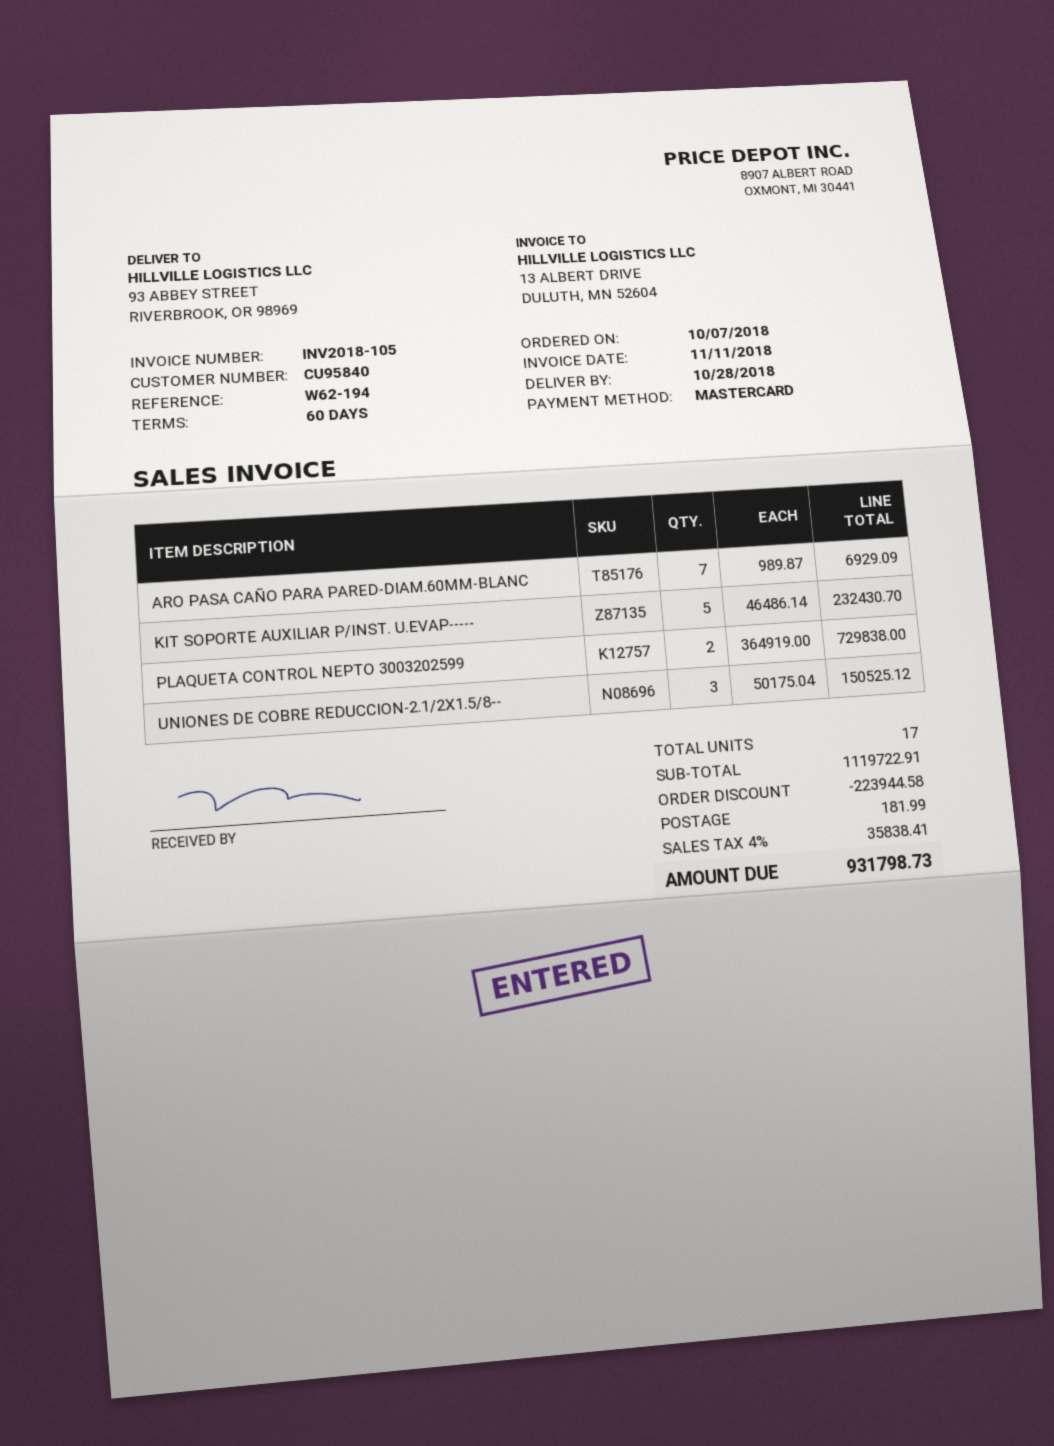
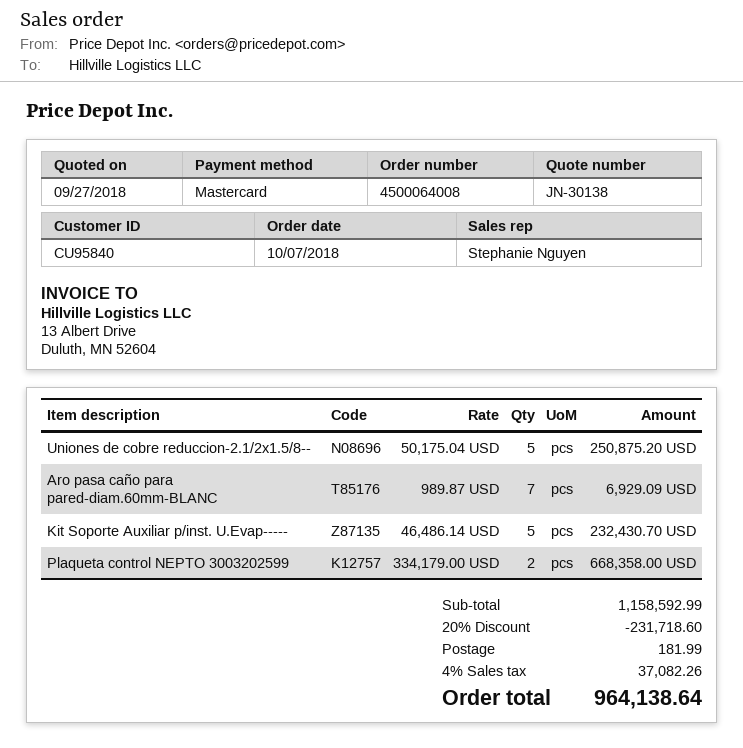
PLAQUETA CONTROL NEPTO 3003202599: 2 x 364919.00 = 729838.00 -> 2 x 334179.00 = 668358.00
UNIONES DE COBRE REDUCCION-2.1/2X1.5/8--: 3 x 50175.04 = 150525.12 -> 5 x 50175.04 = 250875.20
subtotal: 1119722.91 -> 1158592.99
discount: 223944.58 -> 231718.60
tax: 4% = 35838.41 -> 4% = 37082.26
total: 931798.73 -> 964138.64

